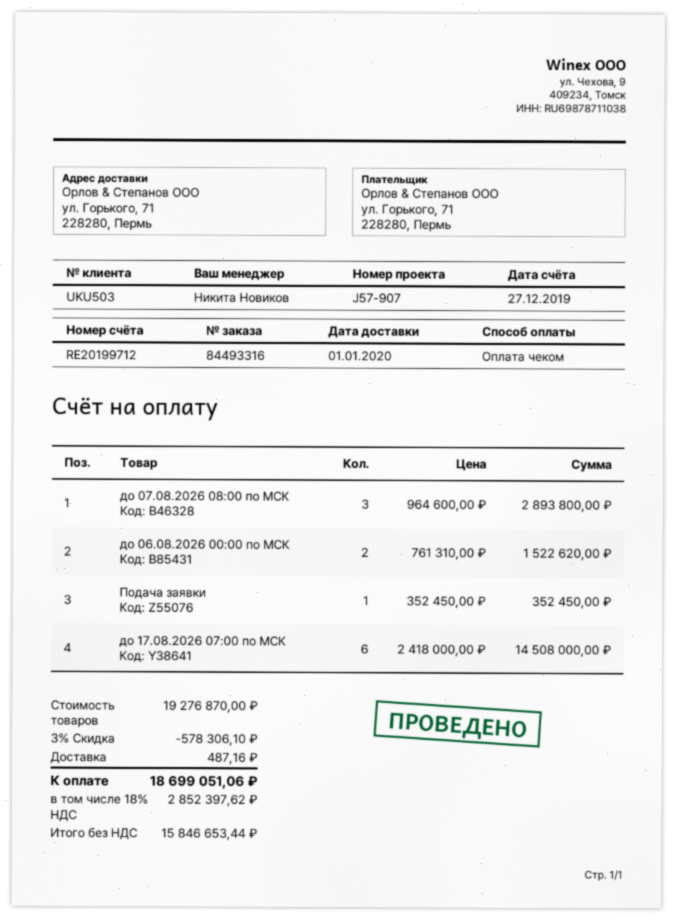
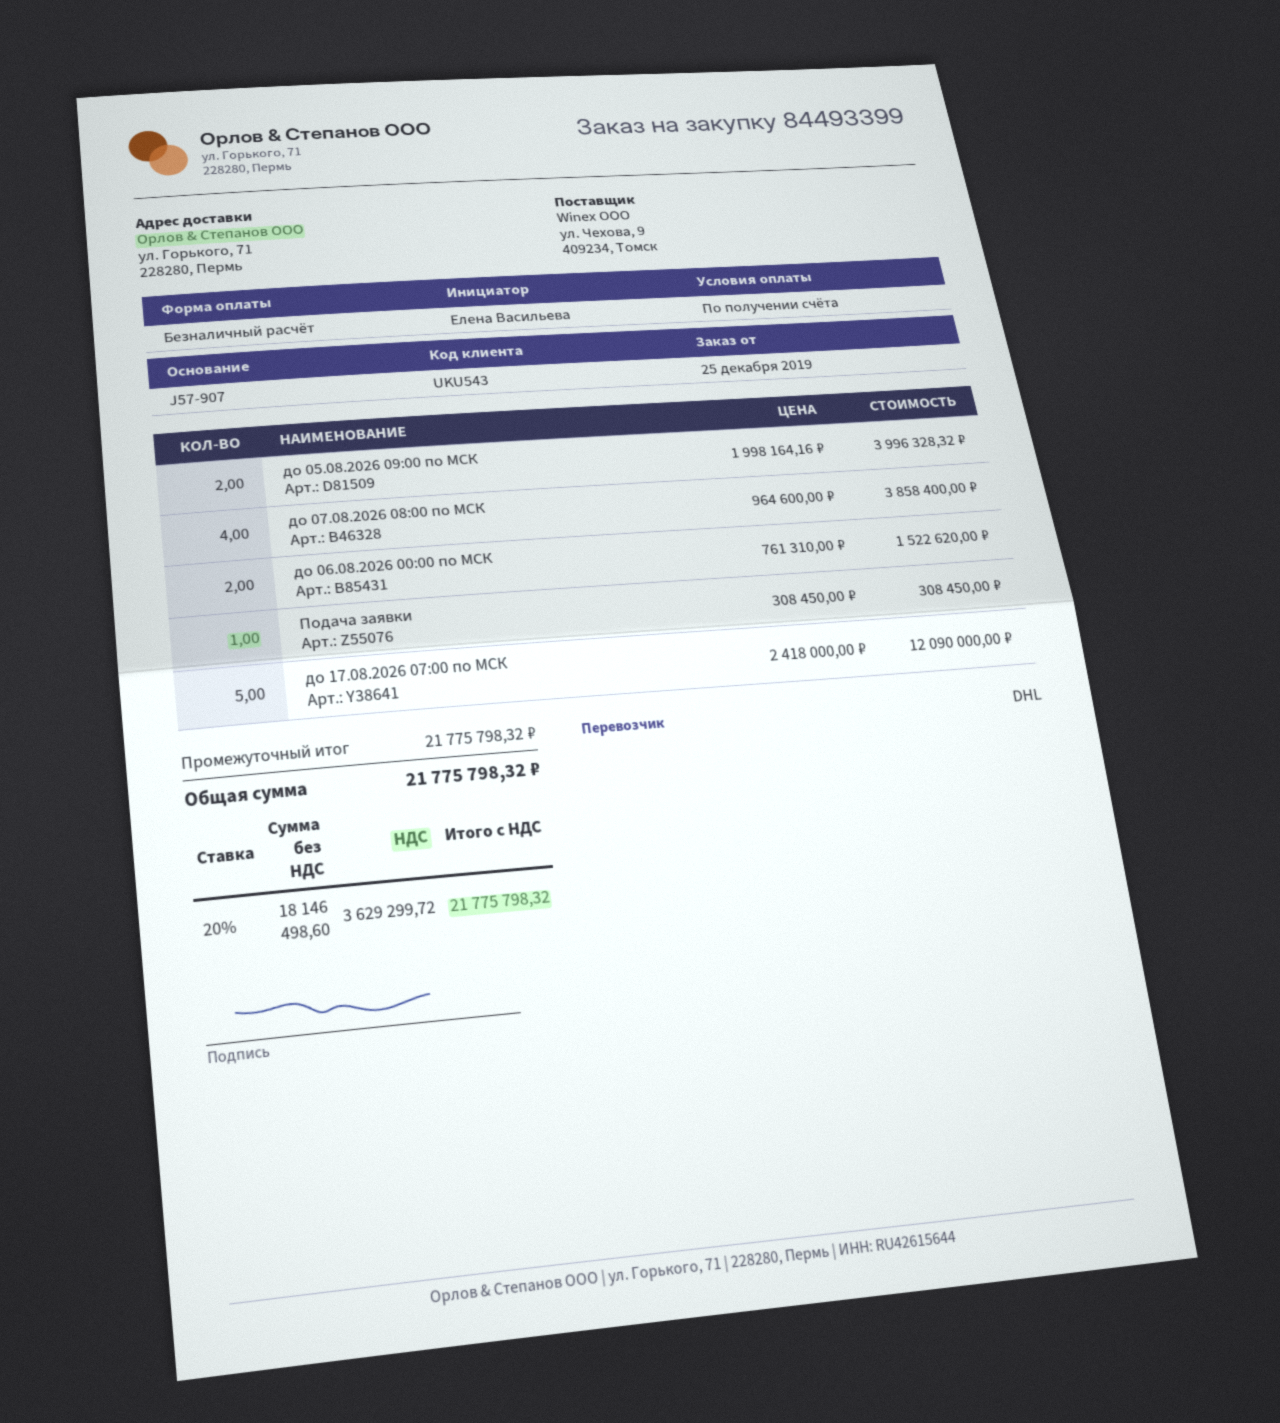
order number: 84493316 -> 84493399
customer number: UKU503 -> UKU543
payment method: cheque -> bank transfer
до 07.08.2026 08:00 по МСК: 3 x 964600.00 = 2893800.00 -> 4 x 964600.00 = 3858400.00
Подача заявки: 1 x 352450.00 = 352450.00 -> 1 x 308450.00 = 308450.00
до 17.08.2026 07:00 по МСК: 6 x 2418000.00 = 14508000.00 -> 5 x 2418000.00 = 12090000.00
до 05.08.2026 09:00 по МСК: none -> 2 x 1998164.16 = 3996328.32
subtotal: 19276870.00 -> 21775798.32
discount: 3% = 578306.10 -> none
shipping: 487.16 -> none
net: 15846653.44 -> 18146498.60
tax: 18% = 2852397.62 -> 20% = 3629299.72
total: 18699051.06 -> 21775798.32

